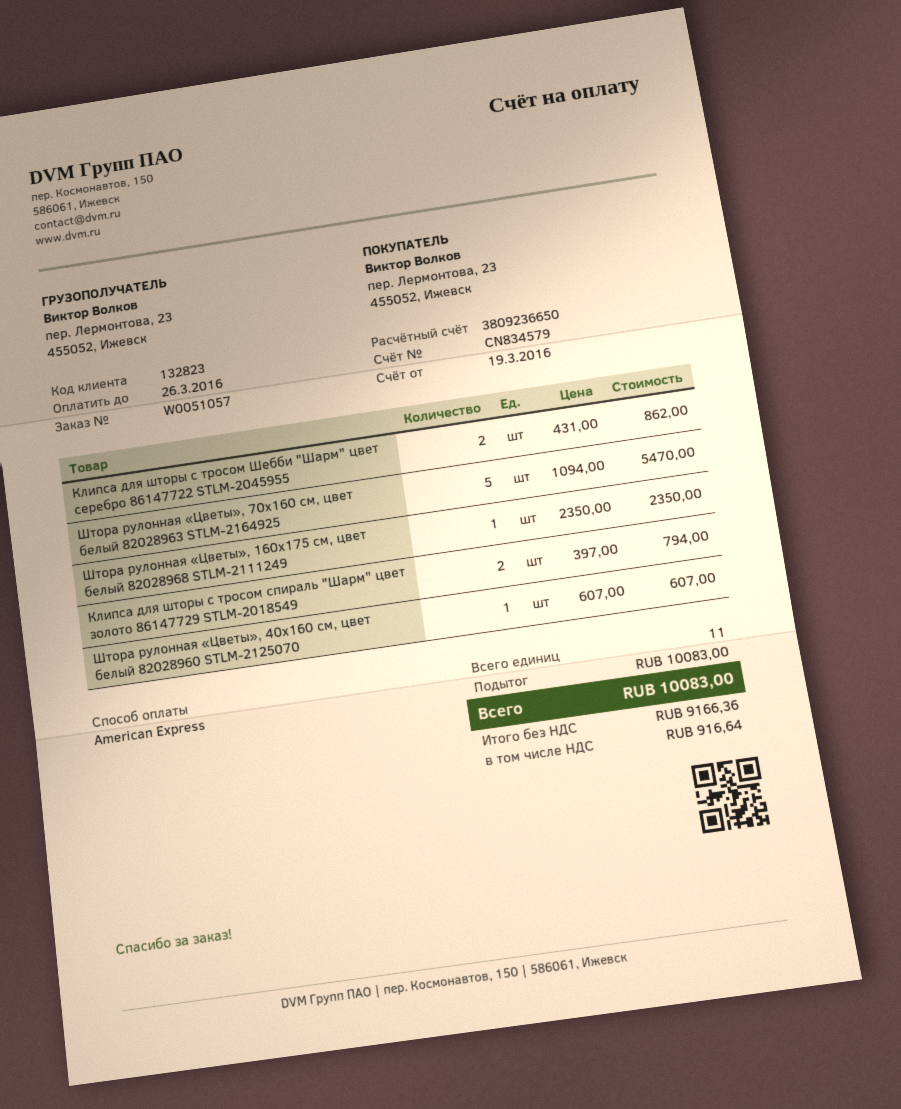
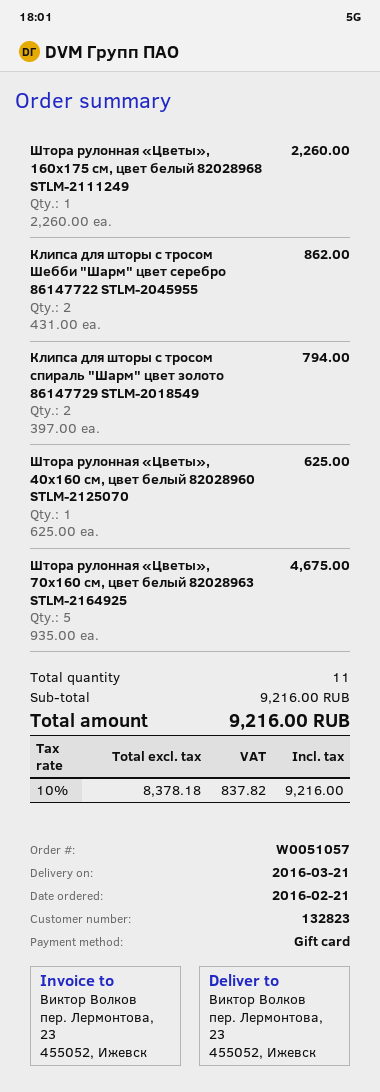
payment method: American Express -> gift card
Штора рулонная «Цветы», 70х160 см, цвет белый 82028963 STLM-2164925: 5 x 1094.00 = 5470.00 -> 5 x 935.00 = 4675.00
Штора рулонная «Цветы», 160х175 см, цвет белый 82028968 STLM-2111249: 1 x 2350.00 = 2350.00 -> 1 x 2260.00 = 2260.00
Штора рулонная «Цветы», 40х160 см, цвет белый 82028960 STLM-2125070: 1 x 607.00 = 607.00 -> 1 x 625.00 = 625.00
subtotal: 10083.00 -> 9216.00
net: 9166.36 -> 8378.18
tax: 916.64 -> 837.82
total: 10083.00 -> 9216.00

